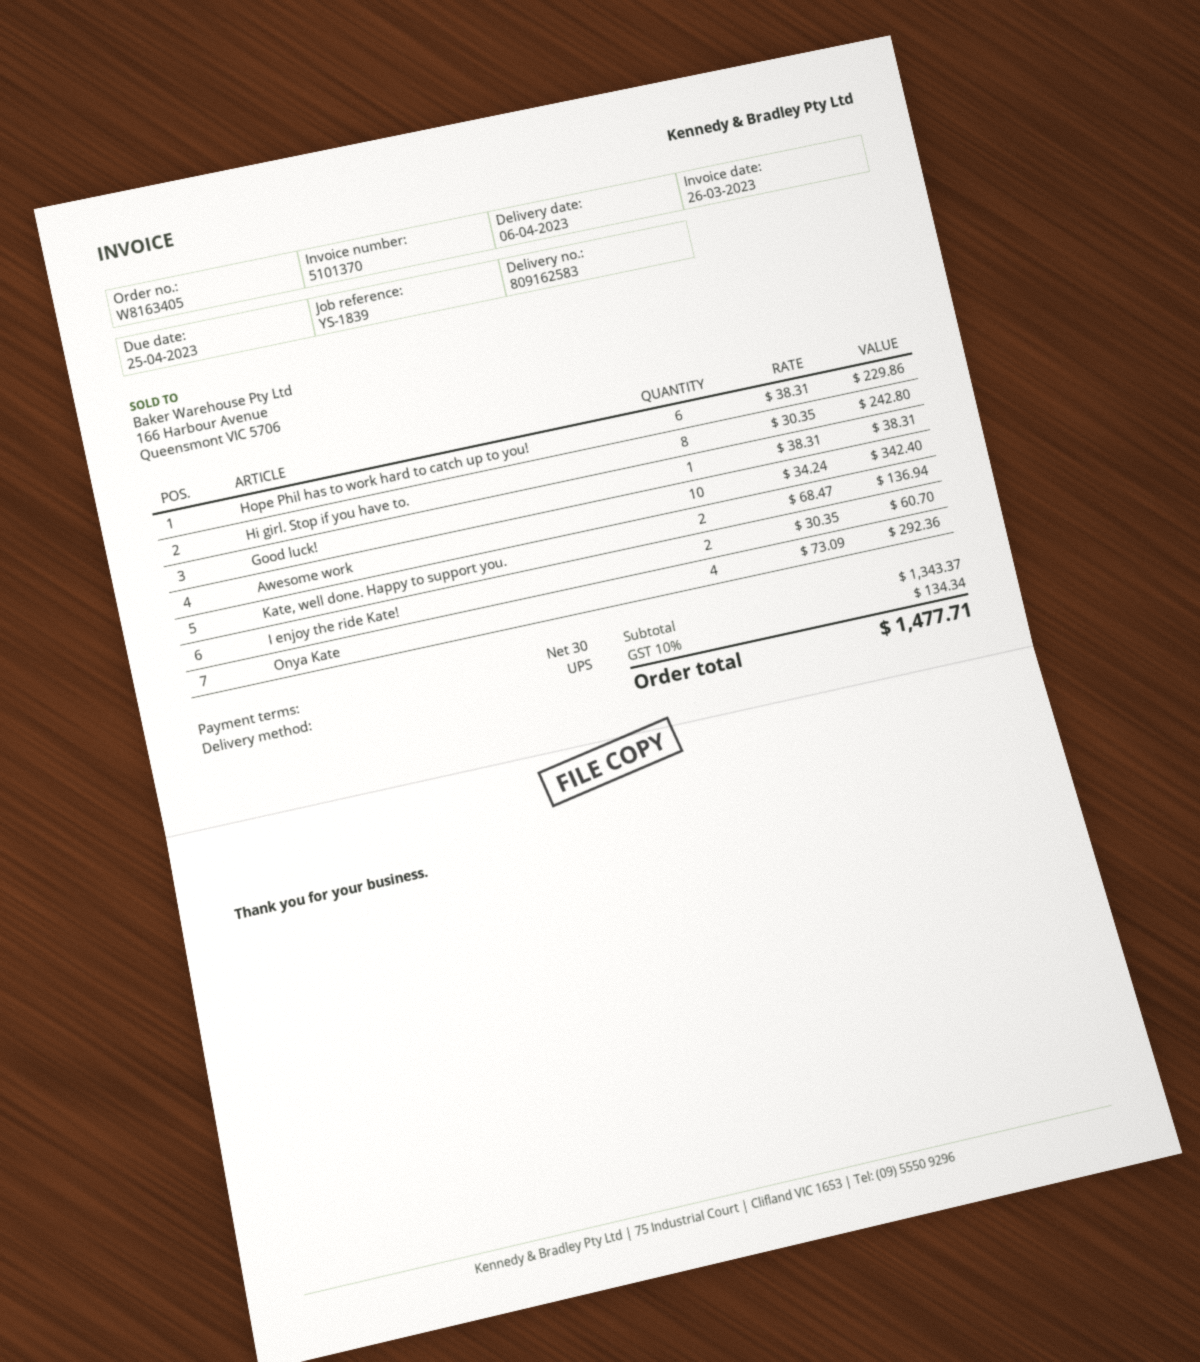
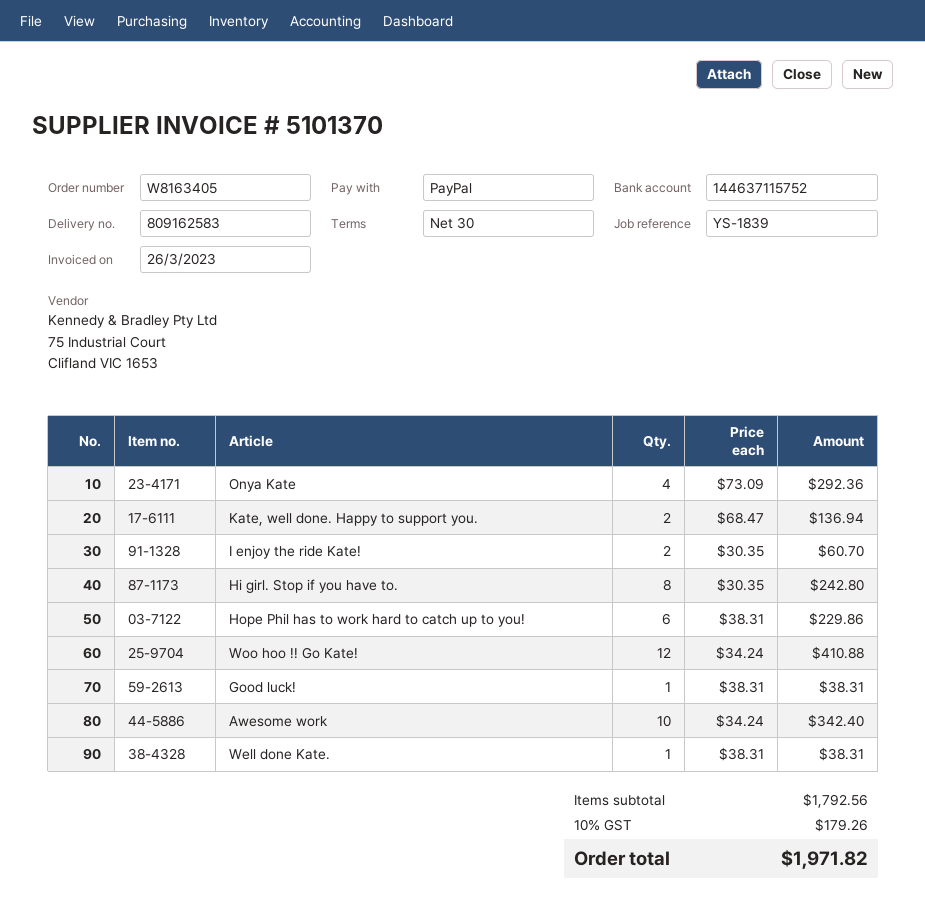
Woo hoo !! Go Kate!: none -> 12 x 34.24 = 410.88
Well done Kate.: none -> 1 x 38.31 = 38.31
subtotal: 1343.37 -> 1792.56
tax: 10% = 134.34 -> 10% = 179.26
total: 1477.71 -> 1971.82

